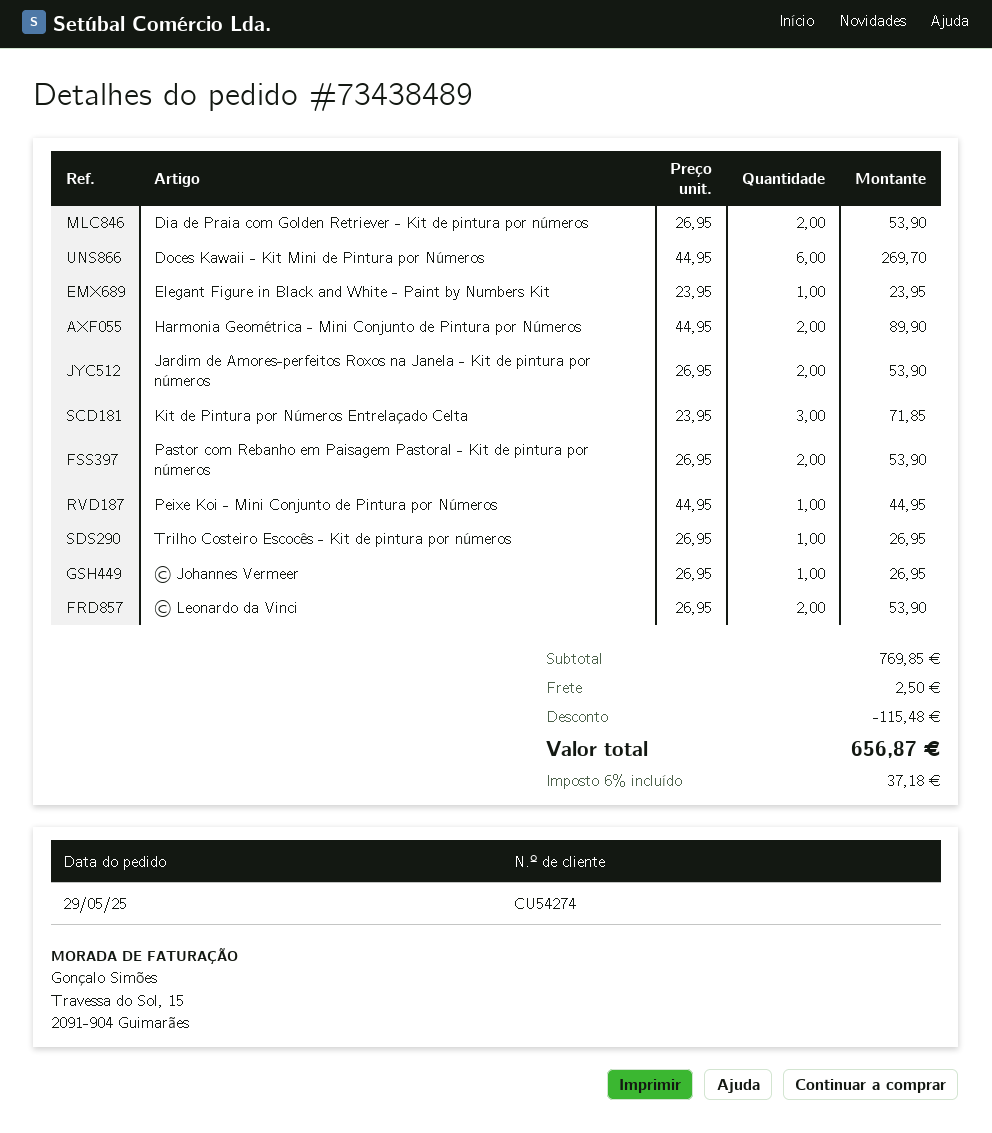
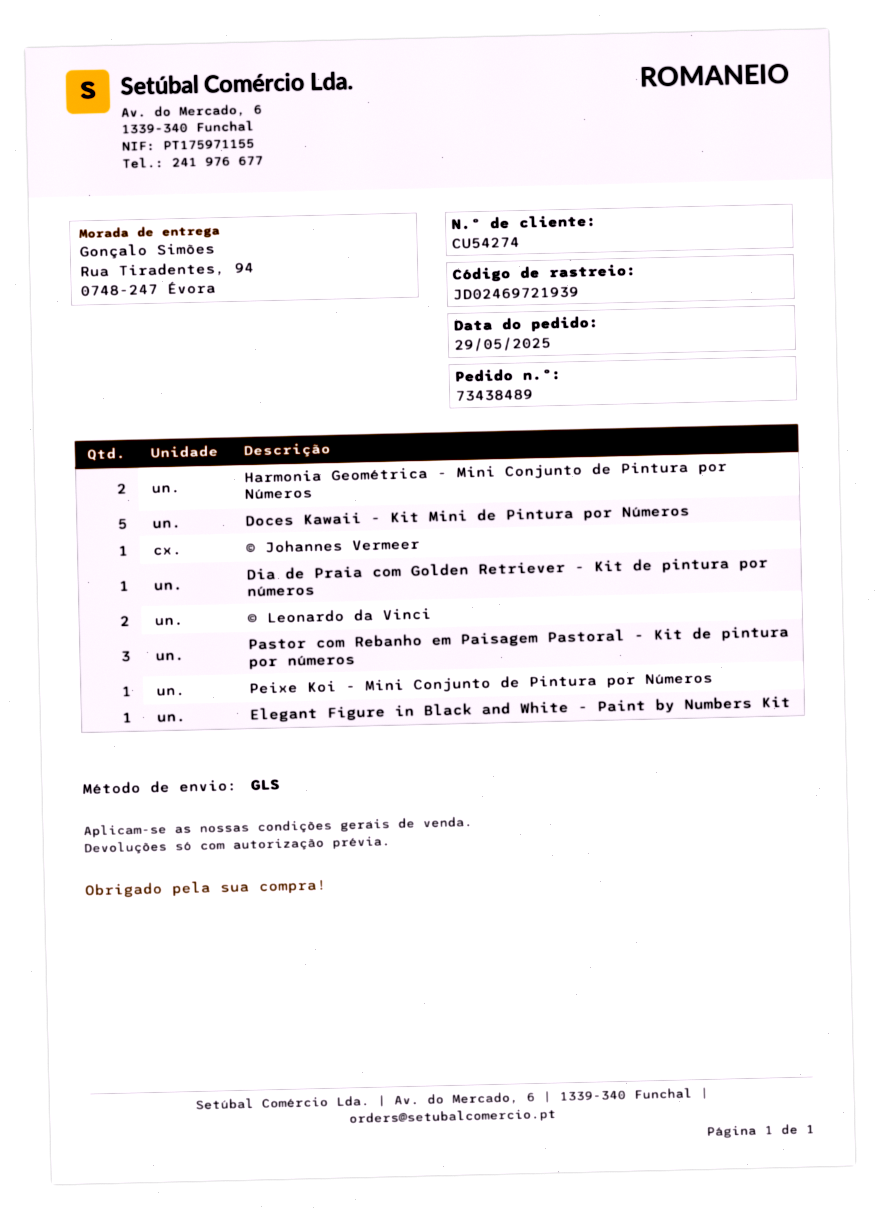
Dia de Praia com Golden Retriever - Kit de pintura por números: 2 -> 1
Doces Kawaii - Kit Mini de Pintura por Números: 6 -> 5
Jardim de Amores-perfeitos Roxos na Janela - Kit de pintura por números: 2 -> none
Kit de Pintura por Números Entrelaçado Celta: 3 -> none
Pastor com Rebanho em Paisagem Pastoral - Kit de pintura por números: 2 -> 3
Trilho Costeiro Escocês - Kit de pintura por números: 1 -> none

